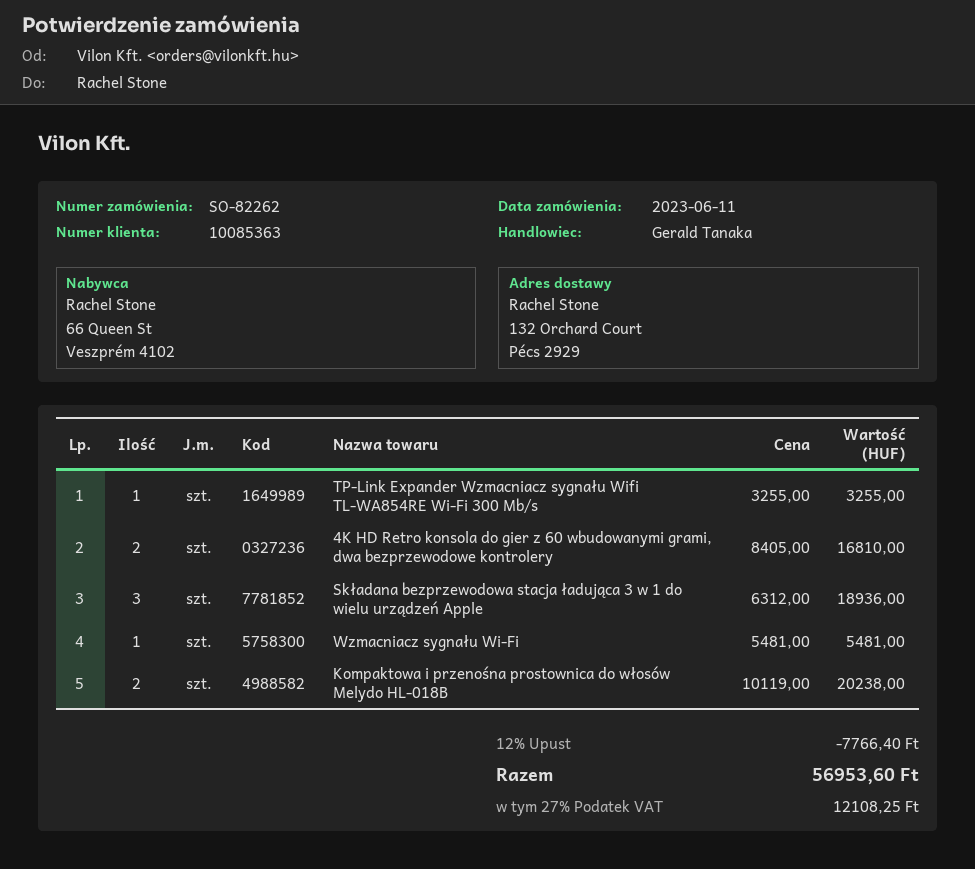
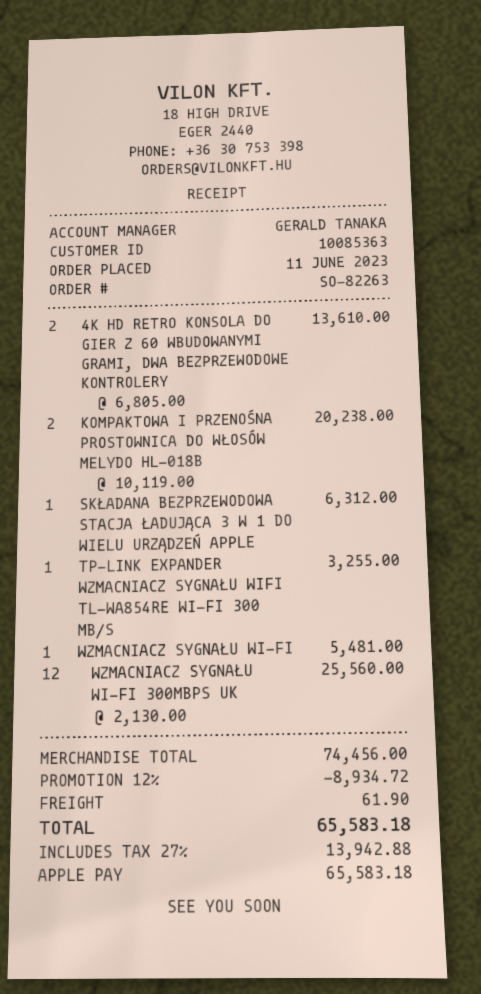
order number: SO-82262 -> SO-82263
4K HD Retro konsola do gier z 60 wbudowanymi grami, dwa bezprzewodowe kontrolery: 2 x 8405.00 = 16810.00 -> 2 x 6805.00 = 13610.00
Składana bezprzewodowa stacja ładująca 3 w 1 do wielu urządzeń Apple: 3 x 6312.00 = 18936.00 -> 1 x 6312.00 = 6312.00
WZMACNIACZ SYGNAŁU WI-FI 300MBPS UK: none -> 12 x 2130.00 = 25560.00
discount: 12% = 7766.40 -> 12% = 8934.72
shipping: none -> 61.90
tax: 27% = 12108.25 -> 27% = 13942.88
total: 56953.60 -> 65583.18

